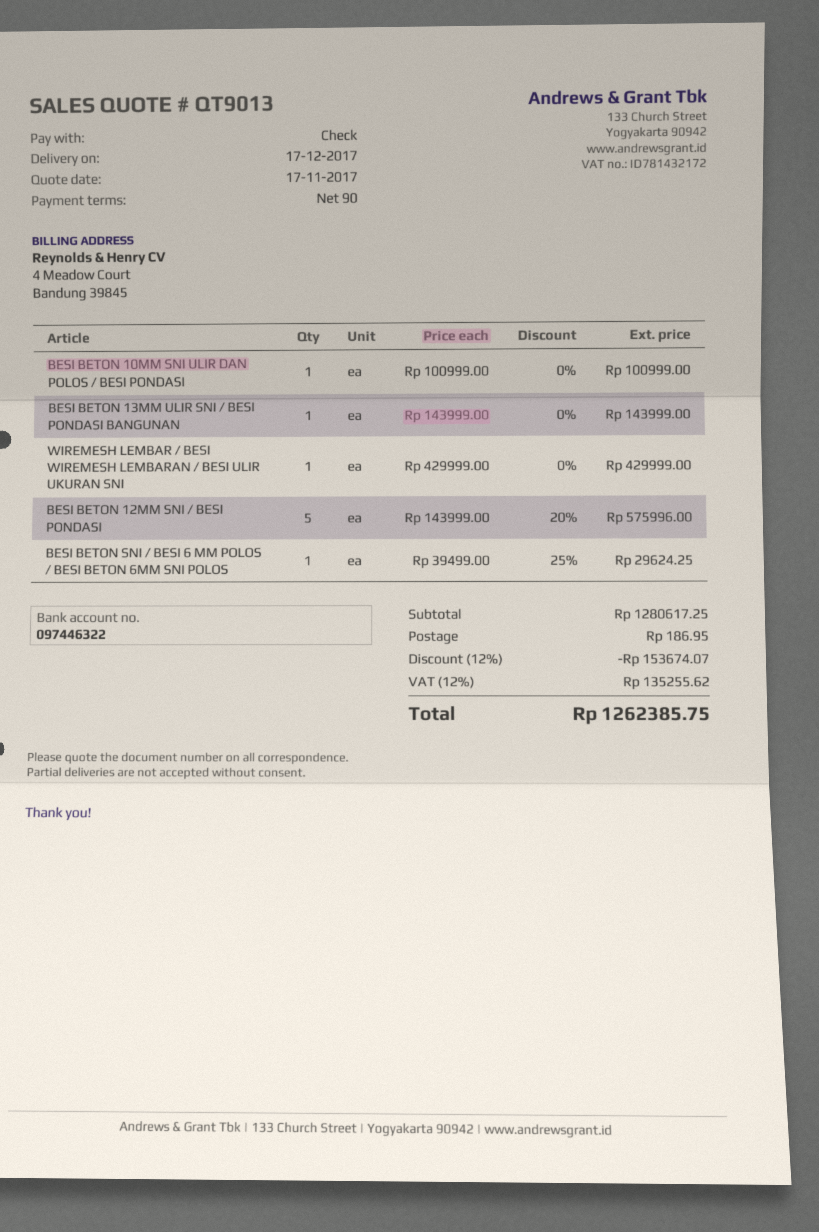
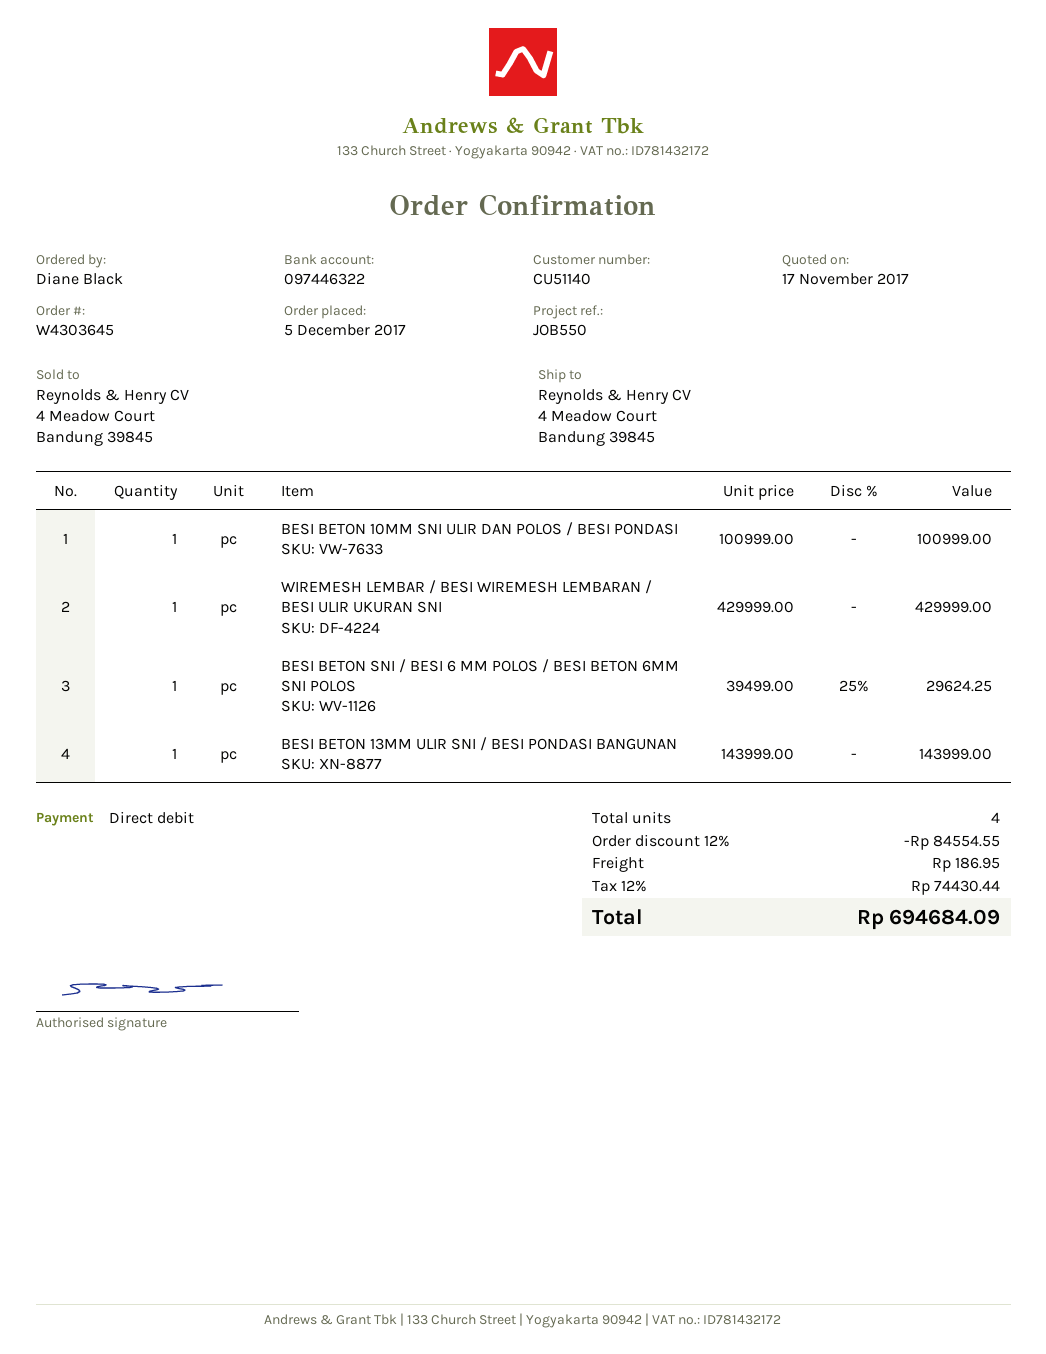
payment method: cheque -> direct debit
BESI BETON 12MM SNI / BESI PONDASI: 5 x 143999.00 - 20% = 575996.00 -> none
discount: 12% = 153674.07 -> 12% = 84554.55
tax: 12% = 135255.62 -> 12% = 74430.44
total: 1262385.75 -> 694684.09

